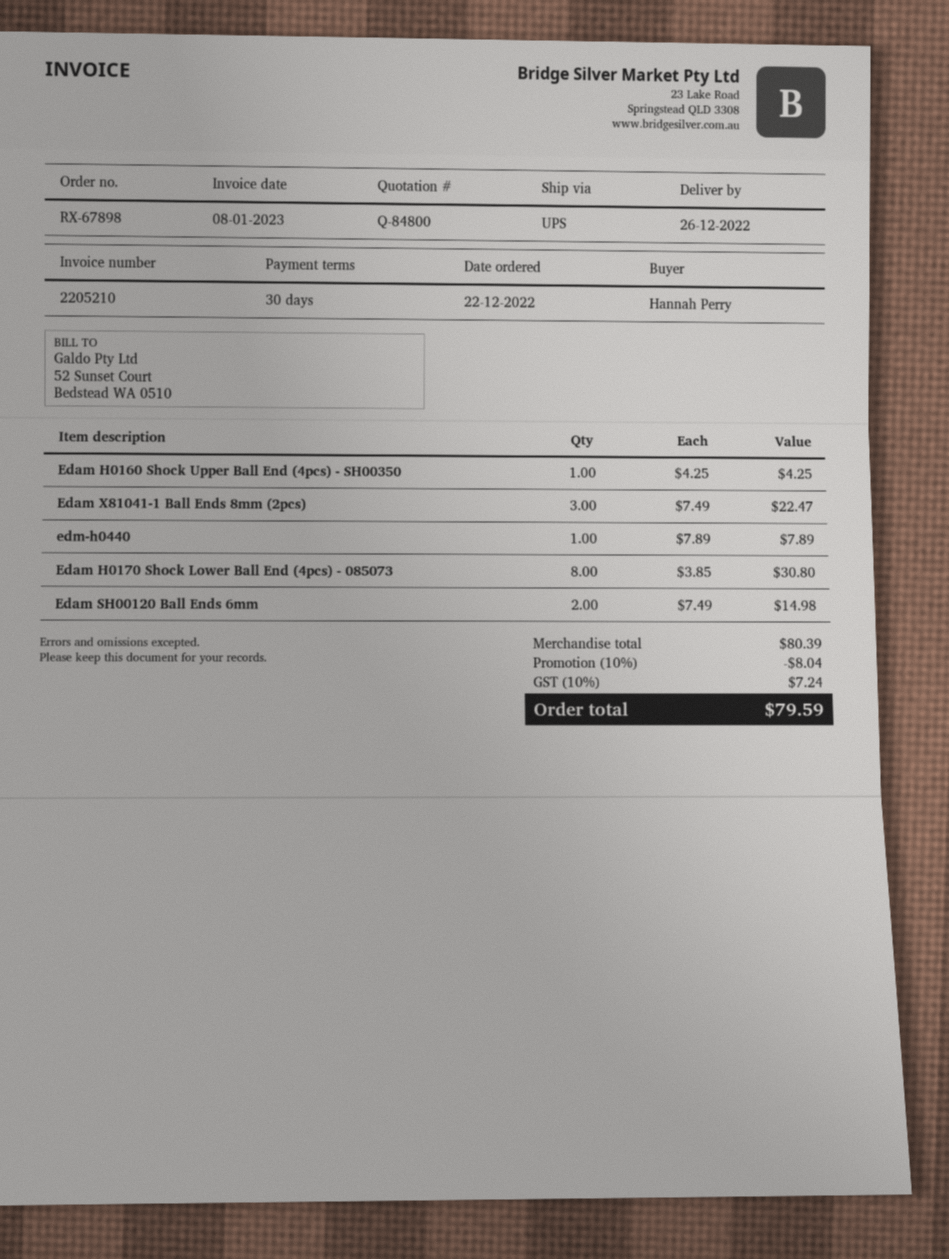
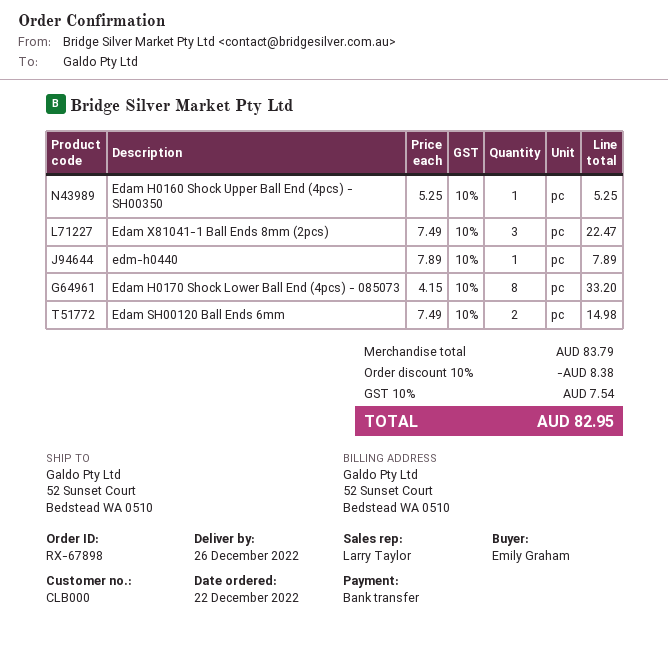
ordered by: Hannah Perry -> Emily Graham
Edam H0160 Shock Upper Ball End (4pcs) - SH00350: 1 x 4.25 = 4.25 -> 1 x 5.25 = 5.25
Edam H0170 Shock Lower Ball End (4pcs) - 085073: 8 x 3.85 = 30.80 -> 8 x 4.15 = 33.20
subtotal: 80.39 -> 83.79
discount: 10% = 8.04 -> 10% = 8.38
tax: 10% = 7.24 -> 10% = 7.54
total: 79.59 -> 82.95

